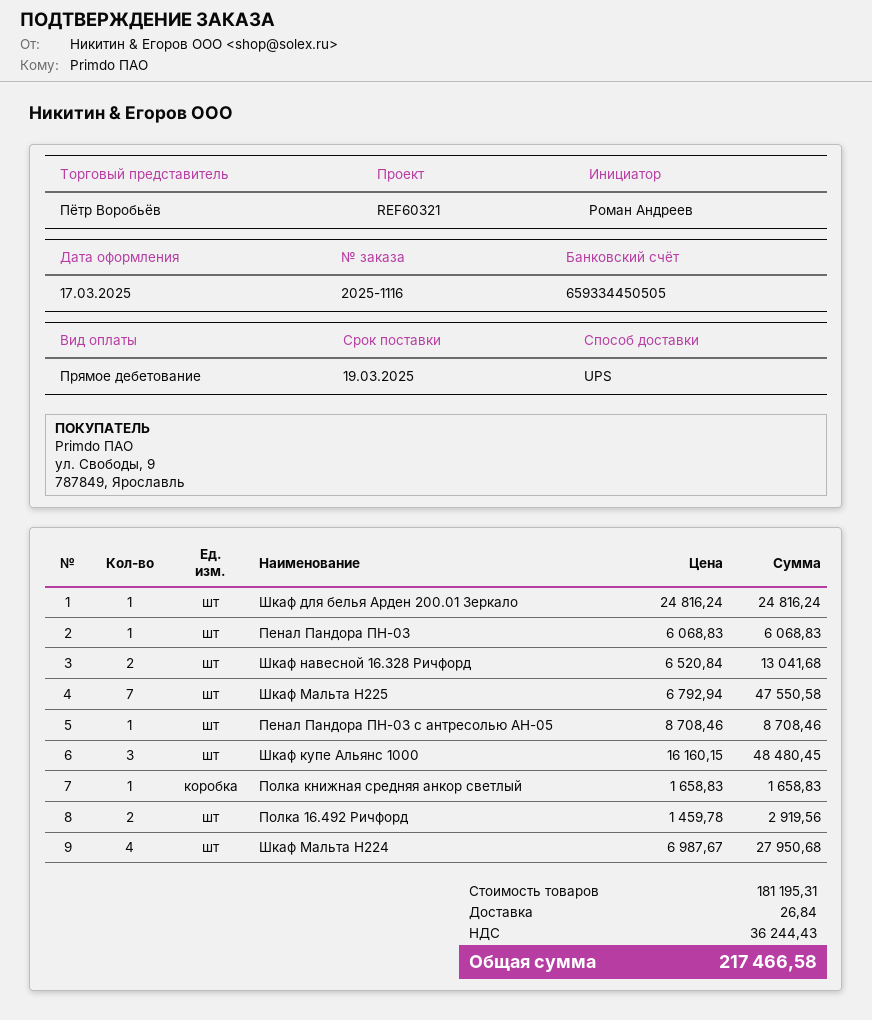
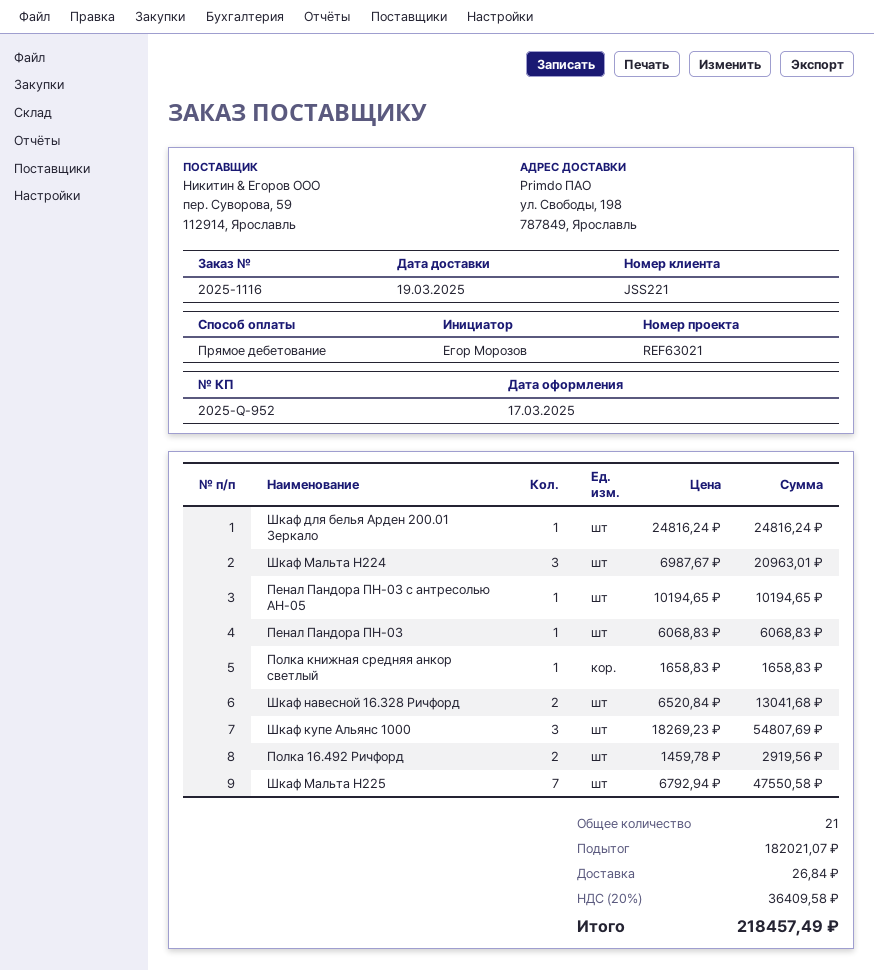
reference: REF60321 -> REF63021
ordered by: Роман Андреев -> Егор Морозов
Пенал Пандора ПН-03 с антресолью АН-05: 1 x 8708.46 = 8708.46 -> 1 x 10194.65 = 10194.65
Шкаф купе Альянс 1000: 3 x 16160.15 = 48480.45 -> 3 x 18269.23 = 54807.69
Шкаф Мальта H224: 4 x 6987.67 = 27950.68 -> 3 x 6987.67 = 20963.01
subtotal: 181195.31 -> 182021.07
tax: 36244.43 -> 36409.58
total: 217466.58 -> 218457.49

